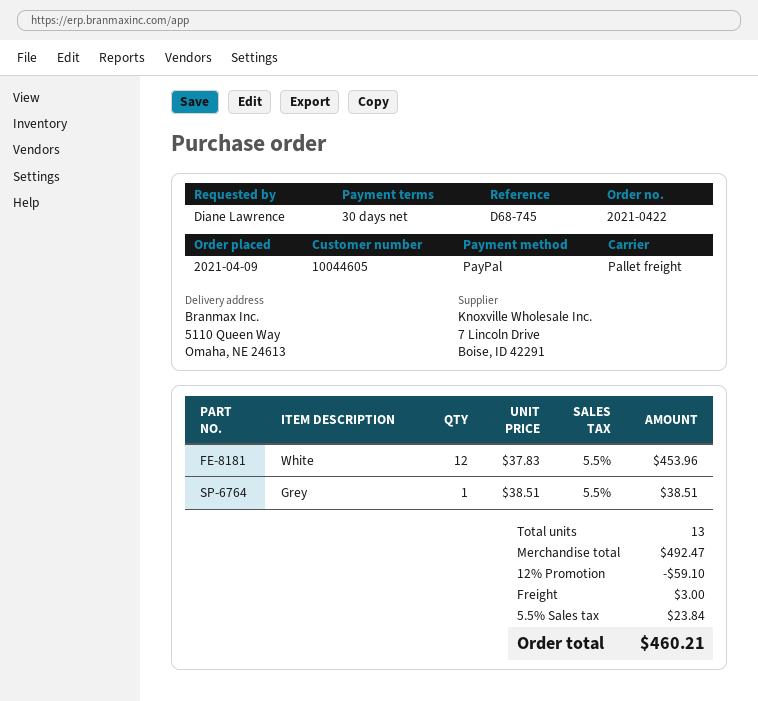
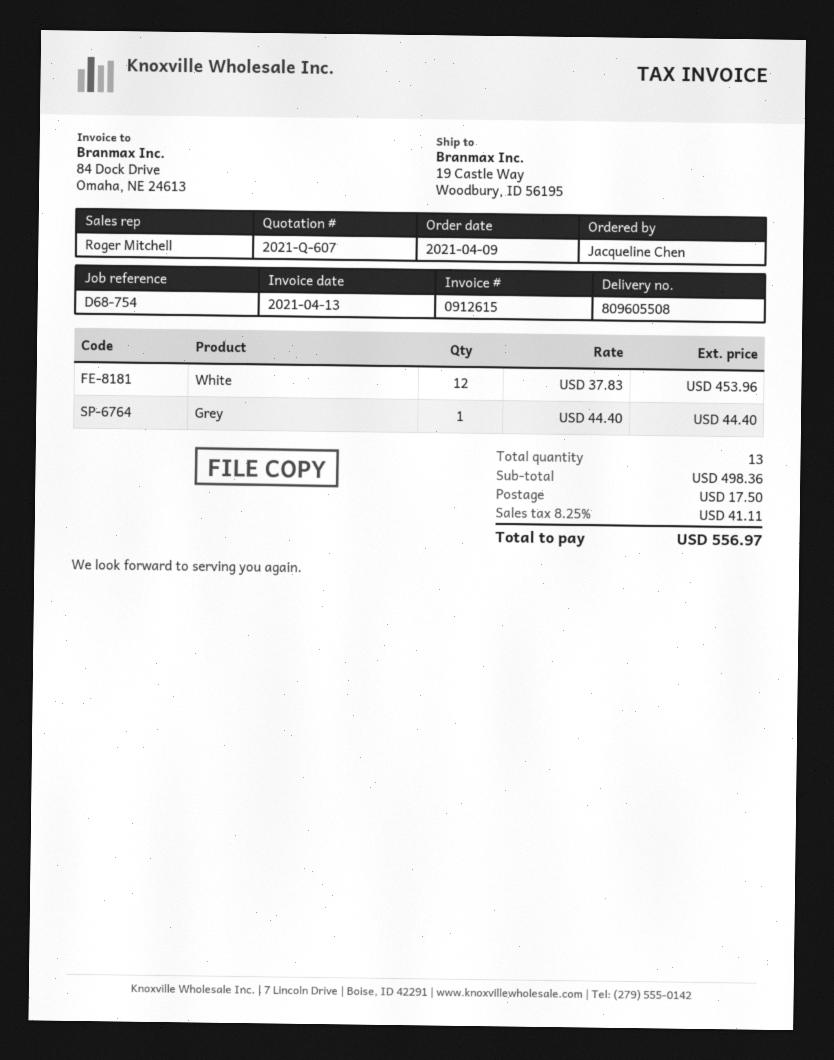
reference: D68-745 -> D68-754
ordered by: Diane Lawrence -> Jacqueline Chen
ship to: 5110 Queen Way, Omaha, NE 24613 -> 19 Castle Way, Woodbury, ID 56195
Grey: 1 x 38.51 = 38.51 -> 1 x 44.40 = 44.40
subtotal: 492.47 -> 498.36
discount: 12% = 59.10 -> none
shipping: 3.00 -> 17.50
tax: 5.5% = 23.84 -> 8.25% = 41.11
total: 460.21 -> 556.97

